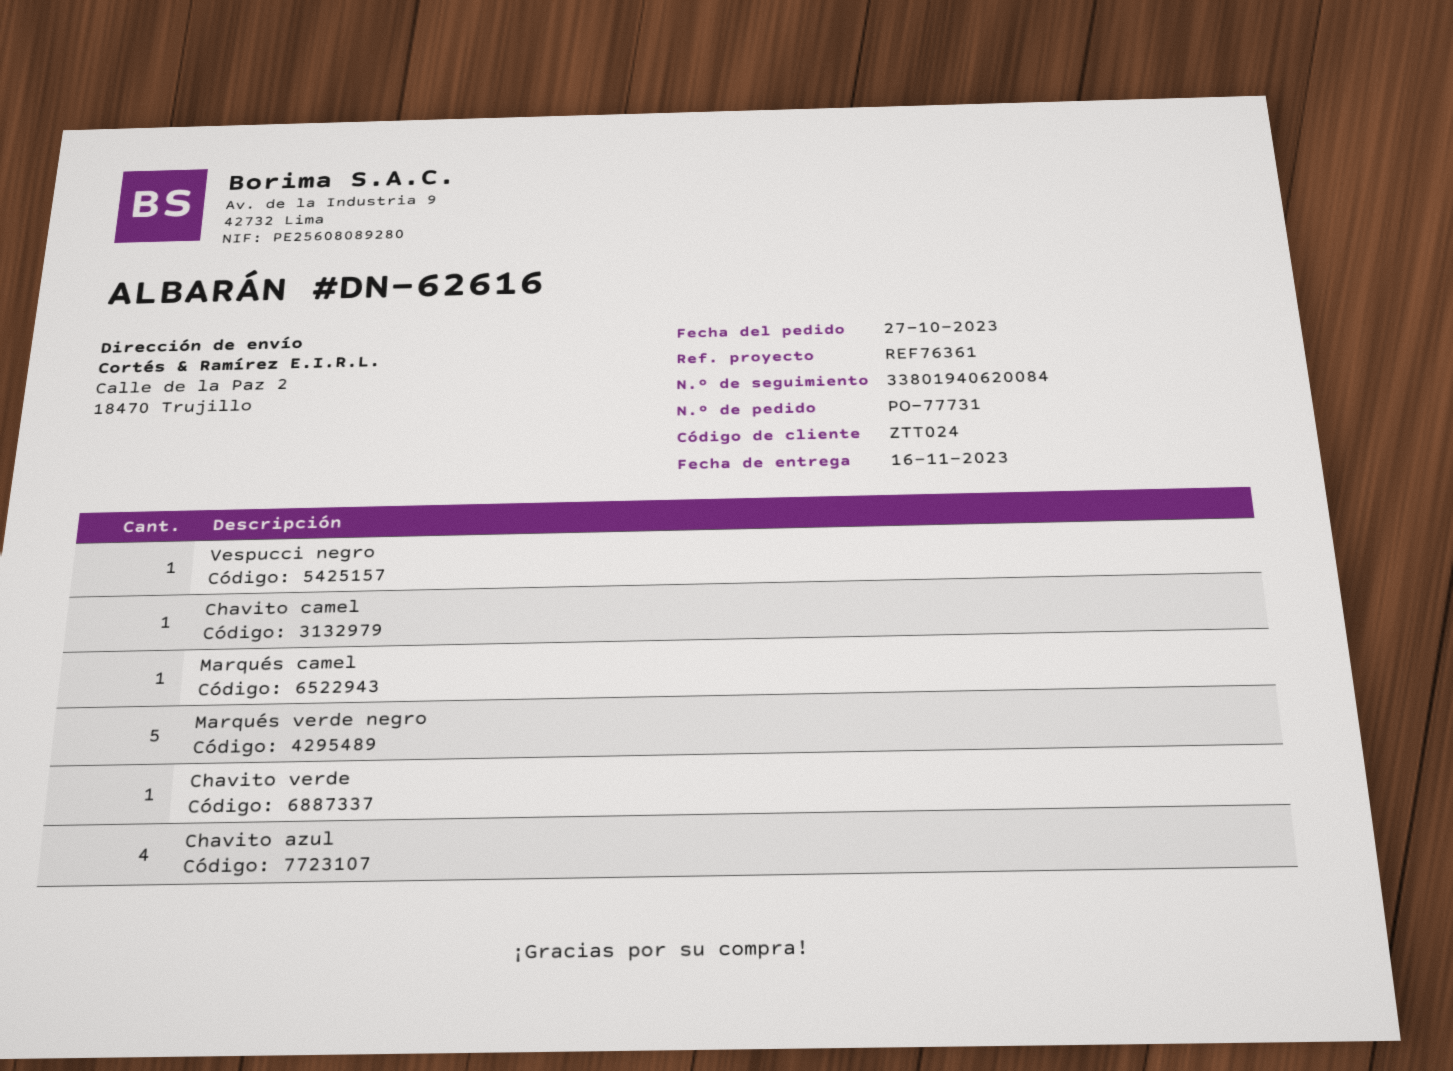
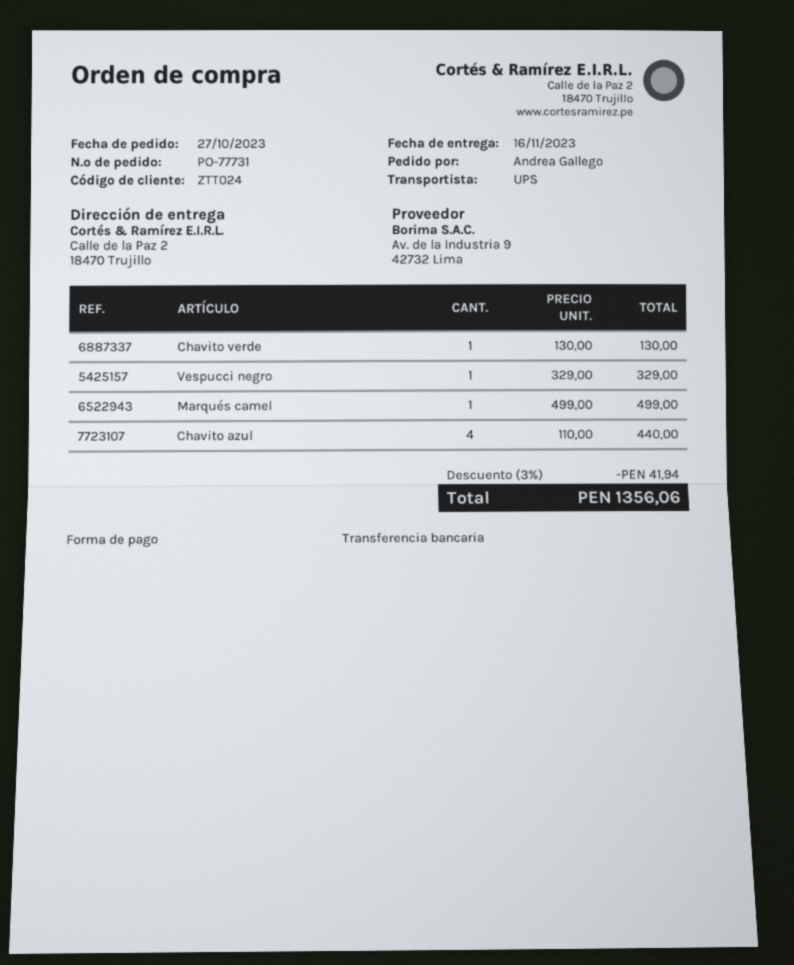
Chavito camel: 1 -> none
Marqués verde negro: 5 -> none

